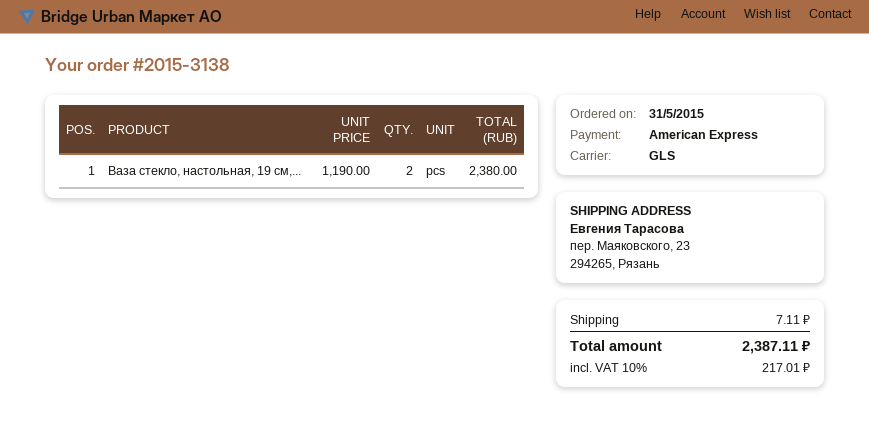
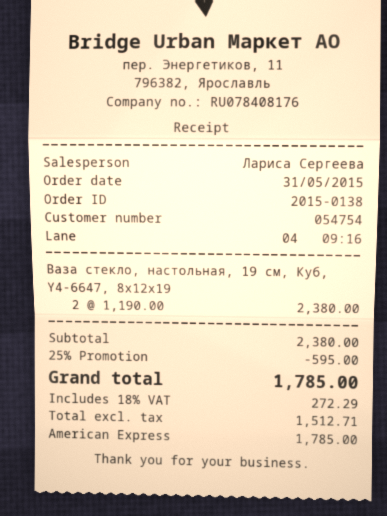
order number: 2015-3138 -> 2015-0138
discount: none -> 25% = 595.00
shipping: 7.11 -> none
tax: 10% = 217.01 -> 18% = 272.29
total: 2387.11 -> 1785.00

